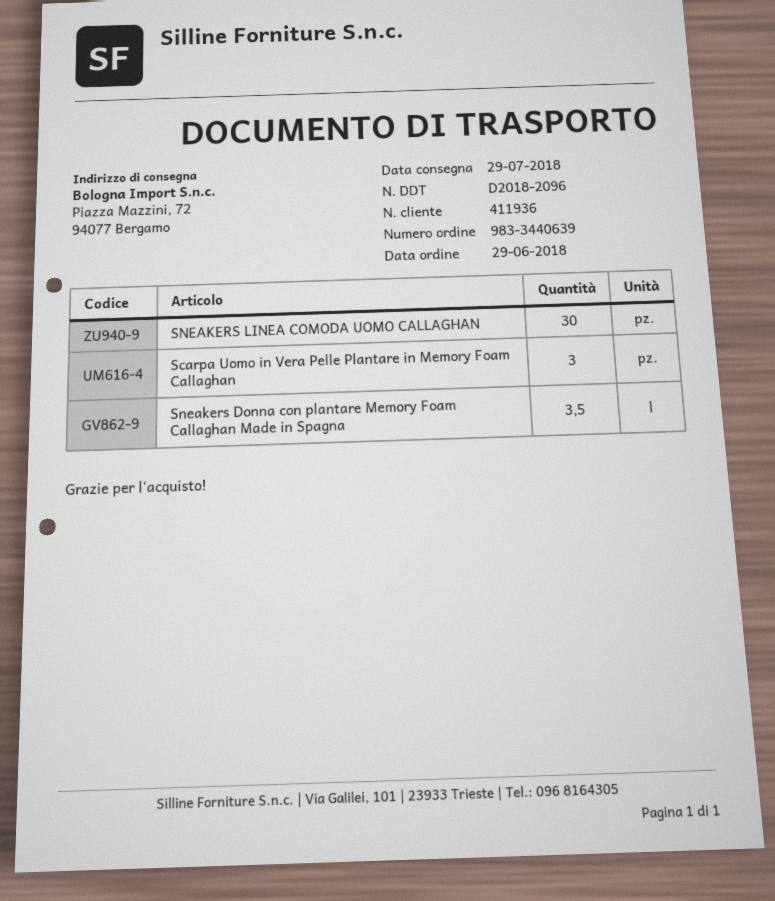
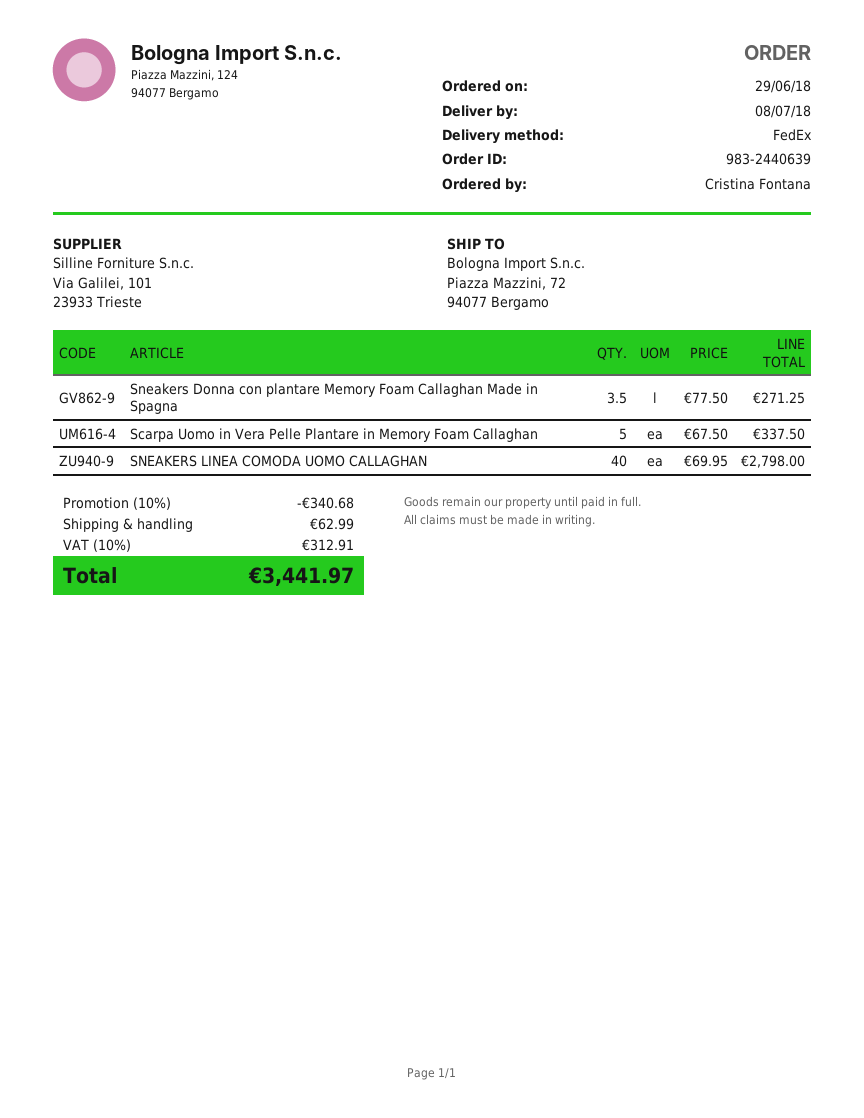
order number: 983-3440639 -> 983-2440639
delivery date: 2018-07-29 -> 2018-07-08
SNEAKERS LINEA COMODA UOMO CALLAGHAN: 30 -> 40
Scarpa Uomo in Vera Pelle Plantare in Memory Foam Callaghan: 3 -> 5

